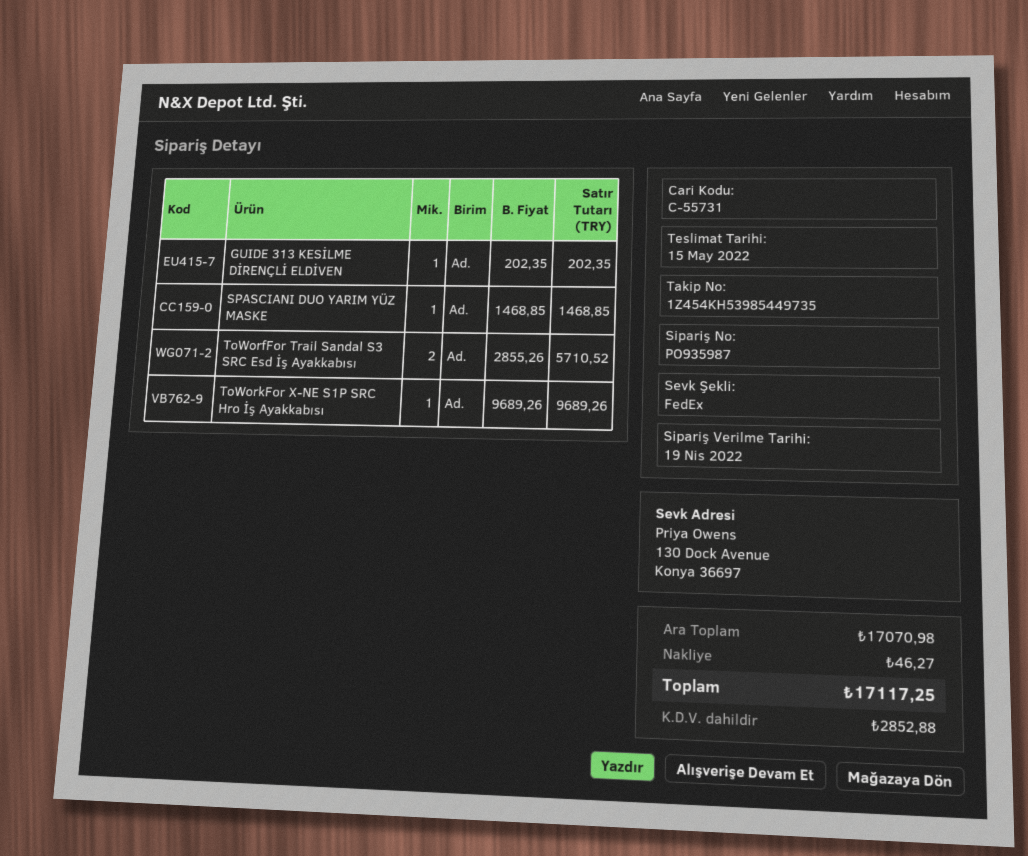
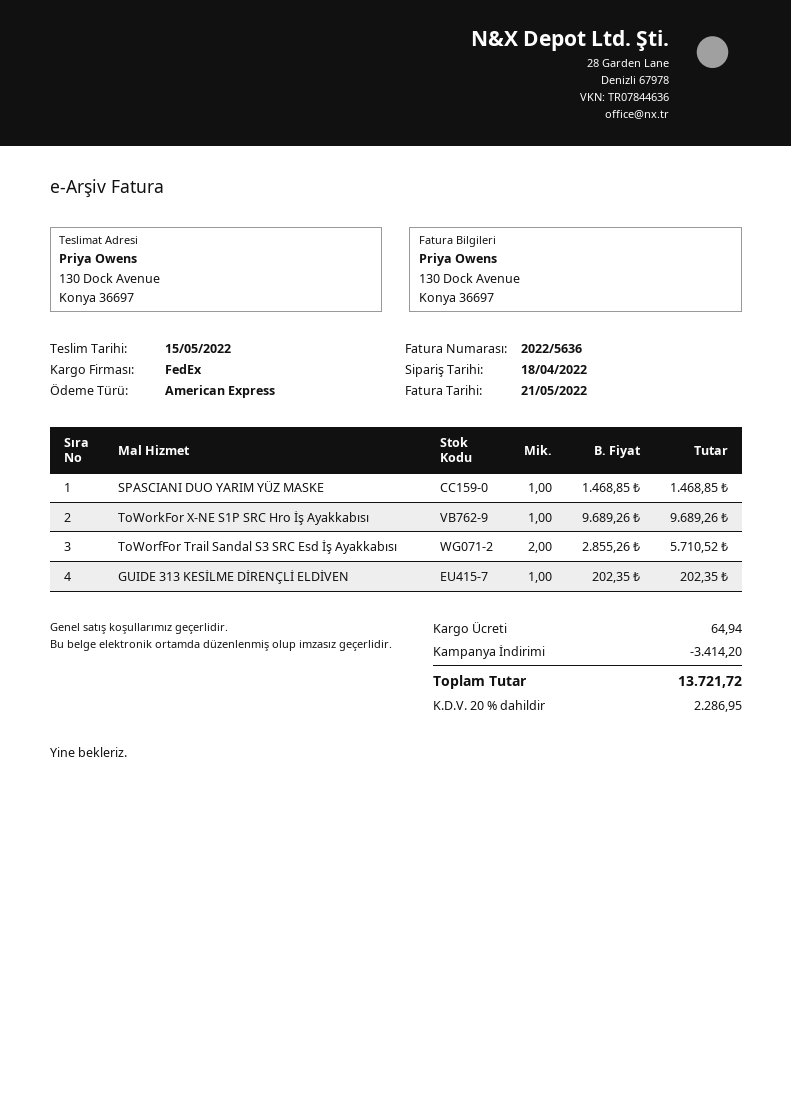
order date: 2022-04-19 -> 2022-04-18
discount: none -> 3414.20
shipping: 46.27 -> 64.94
tax: 2852.88 -> 2286.95
total: 17117.25 -> 13721.72

